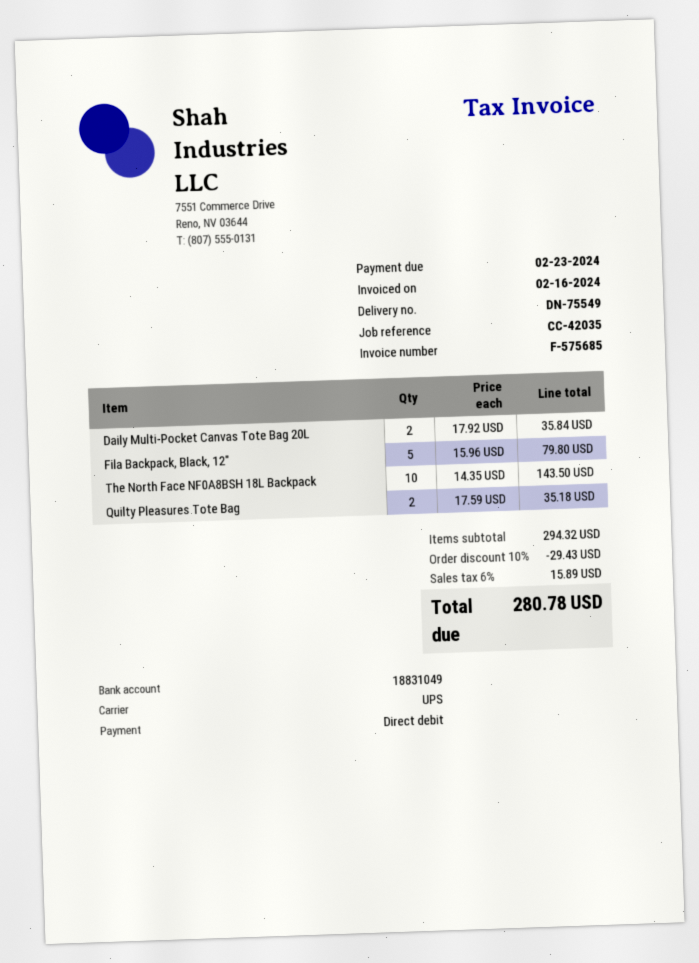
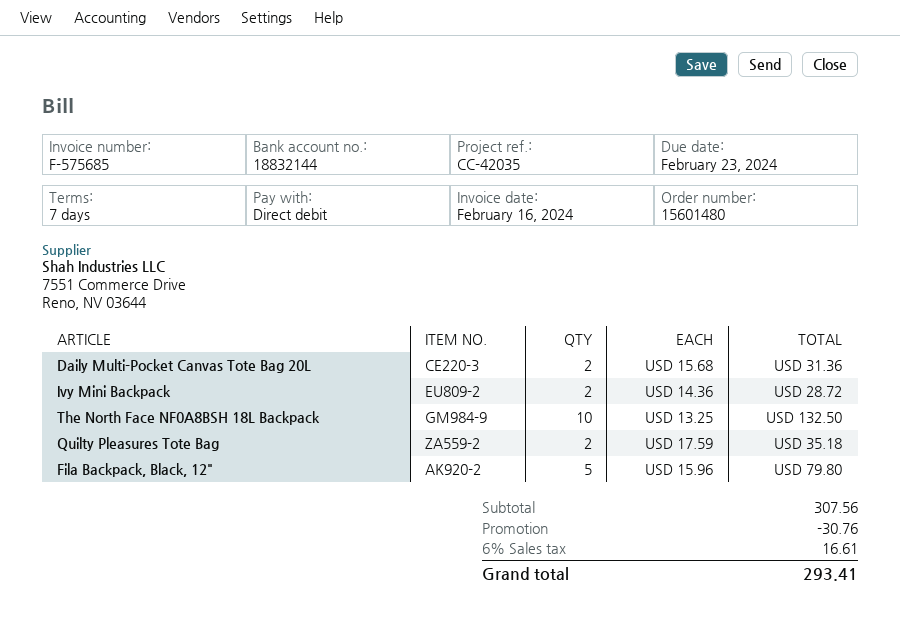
bank account: 18831049 -> 18832144
Daily Multi-Pocket Canvas Tote Bag 20L: 2 x 17.92 = 35.84 -> 2 x 15.68 = 31.36
The North Face NF0A8BSH 18L Backpack: 10 x 14.35 = 143.50 -> 10 x 13.25 = 132.50
Ivy Mini Backpack: none -> 2 x 14.36 = 28.72
subtotal: 294.32 -> 307.56
discount: 29.43 -> 30.76
tax: 6% = 15.89 -> 6% = 16.61
total: 280.78 -> 293.41

